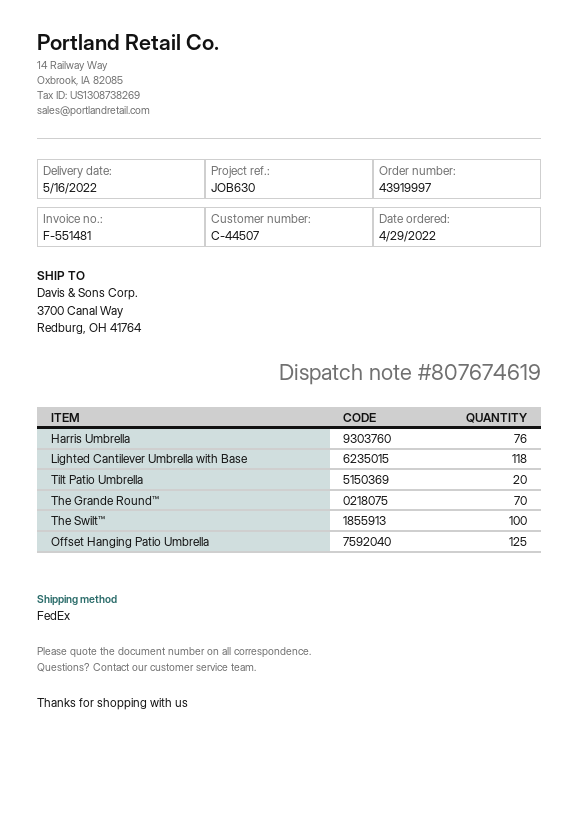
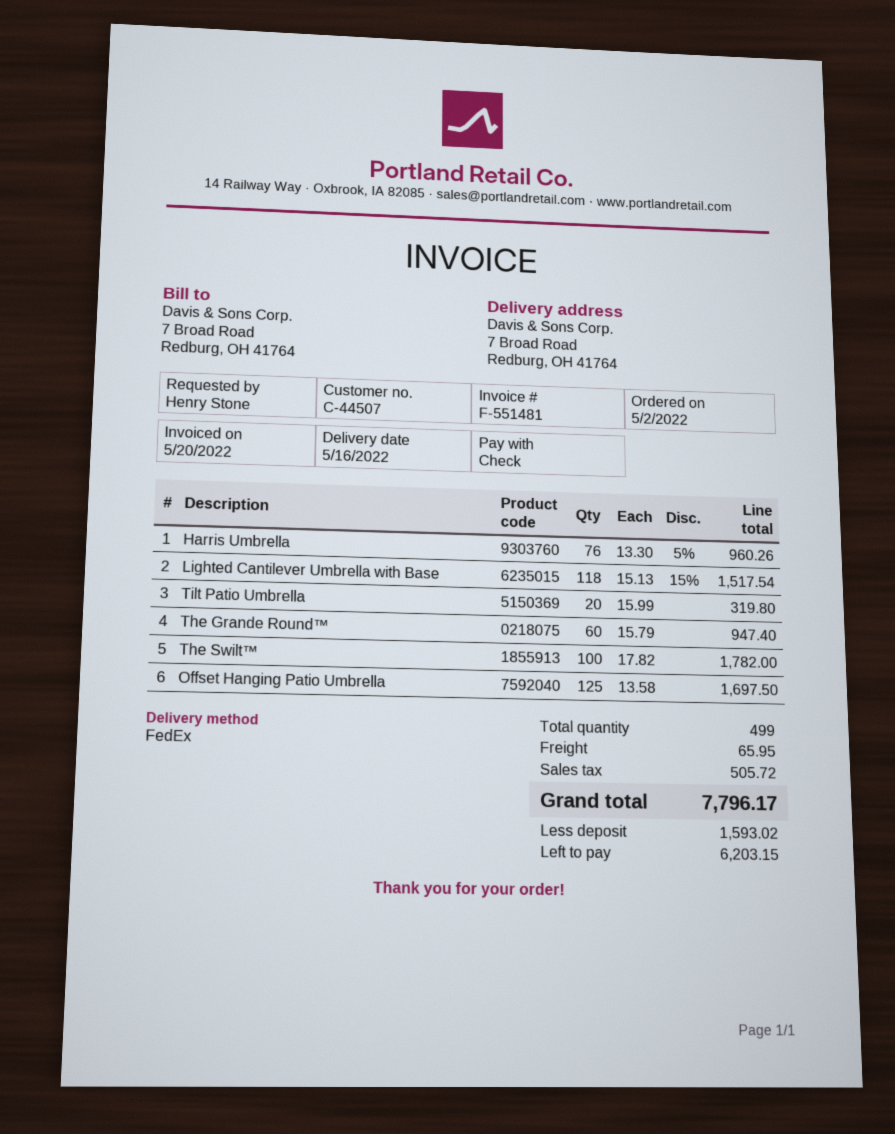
order date: 2022-04-29 -> 2022-05-02
ship to: 3700 Canal Way, Redburg, OH 41764 -> 7 Broad Road, Redburg, OH 41764
The Grande Round™: 70 -> 60

